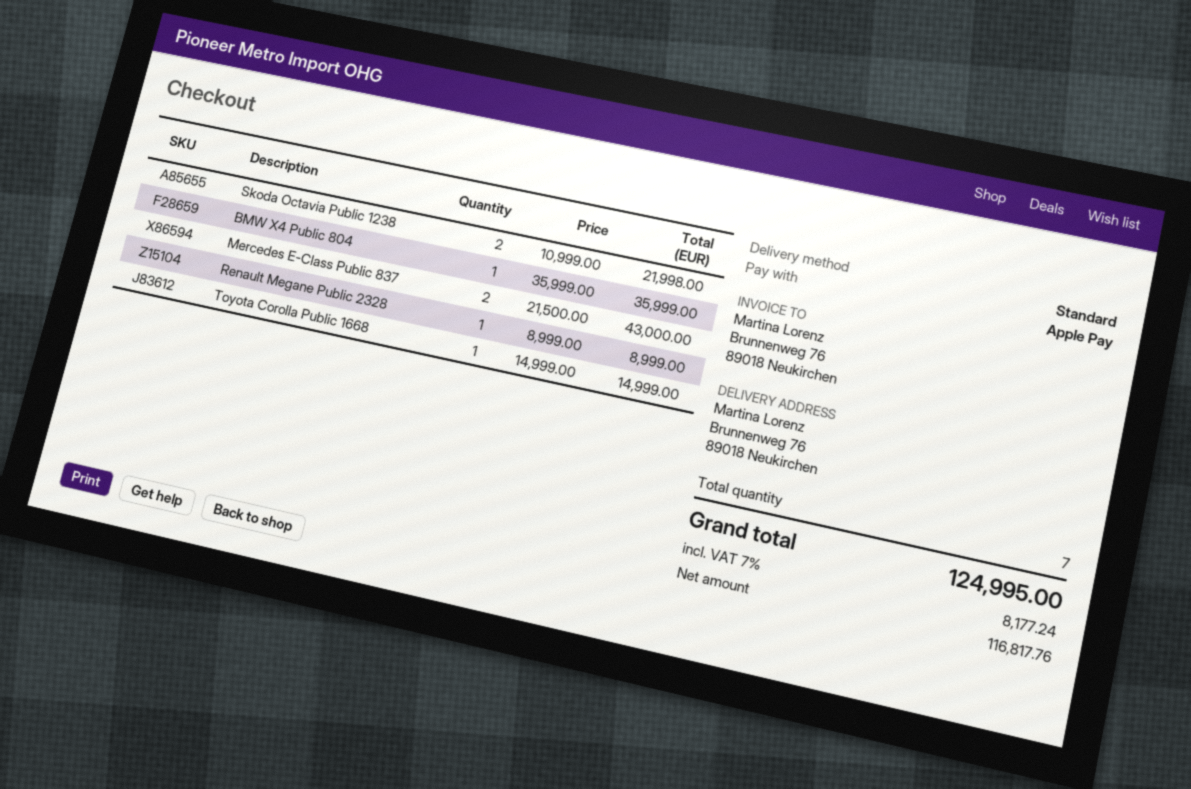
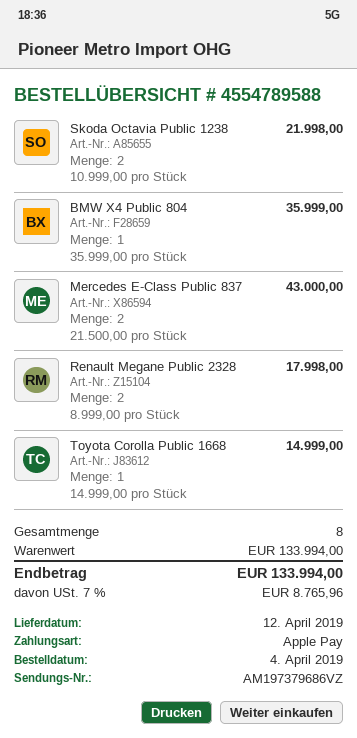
Renault Megane Public 2328: 1 x 8999.00 = 8999.00 -> 2 x 8999.00 = 17998.00
total quantity: 7 -> 8
tax: 7% = 8177.24 -> 7% = 8765.96
total: 124995.00 -> 133994.00

